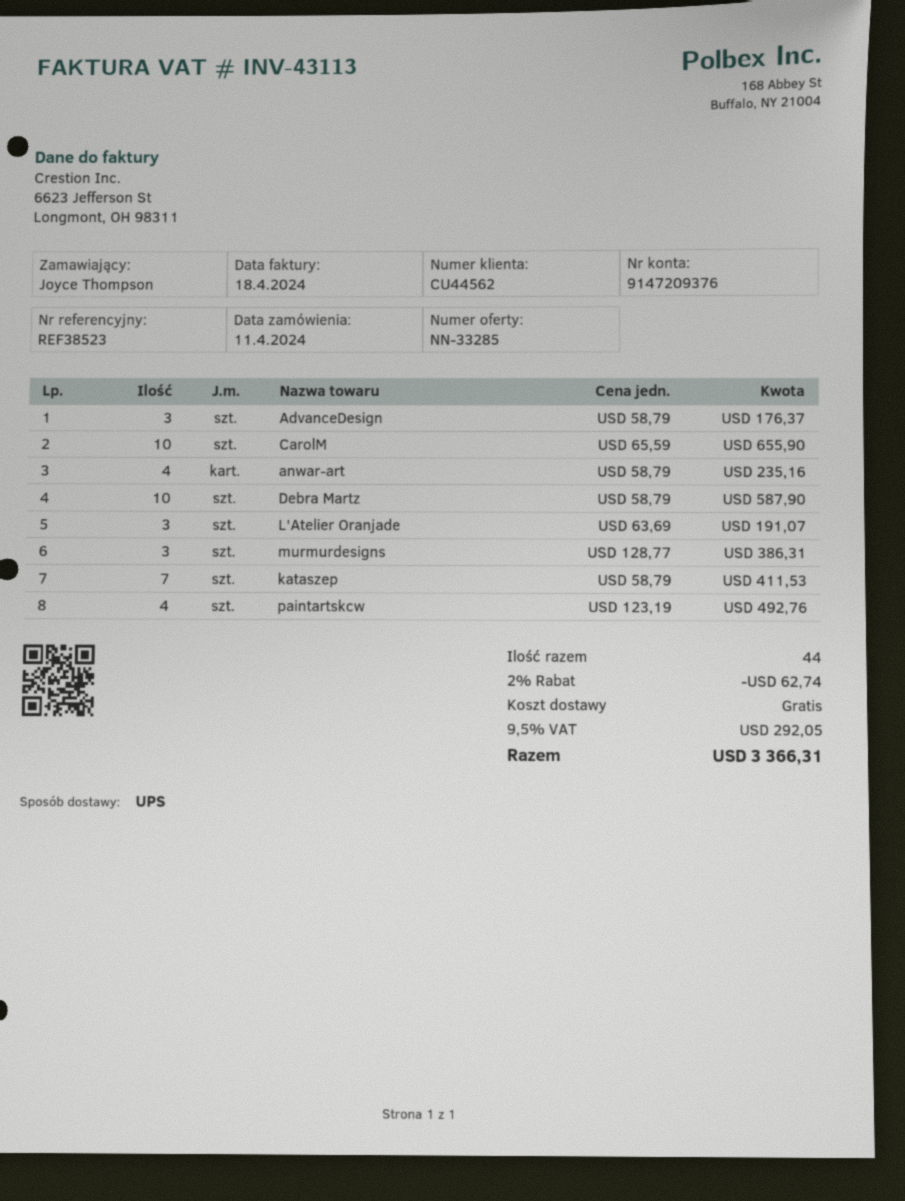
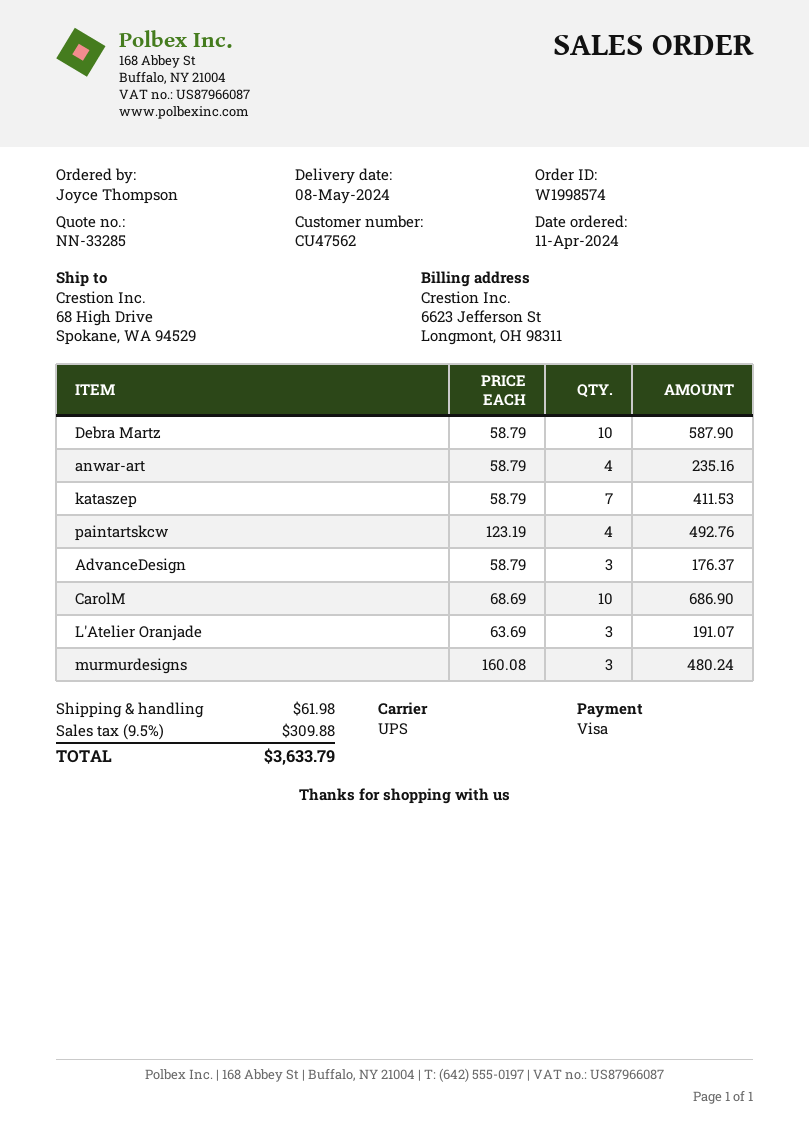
customer number: CU44562 -> CU47562
CarolM: 10 x 65.59 = 655.90 -> 10 x 68.69 = 686.90
murmurdesigns: 3 x 128.77 = 386.31 -> 3 x 160.08 = 480.24
discount: 2% = 62.74 -> none
shipping: 0.00 -> 61.98
tax: 9.5% = 292.05 -> 9.5% = 309.88
total: 3366.31 -> 3633.79

